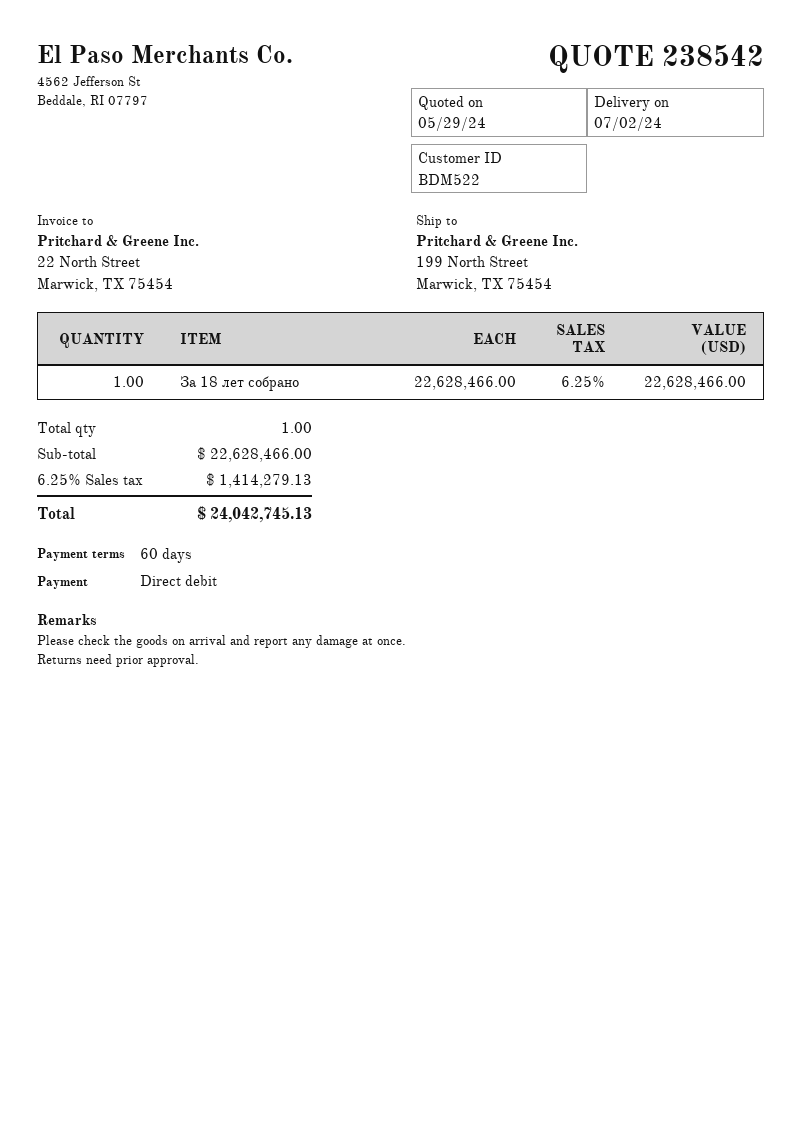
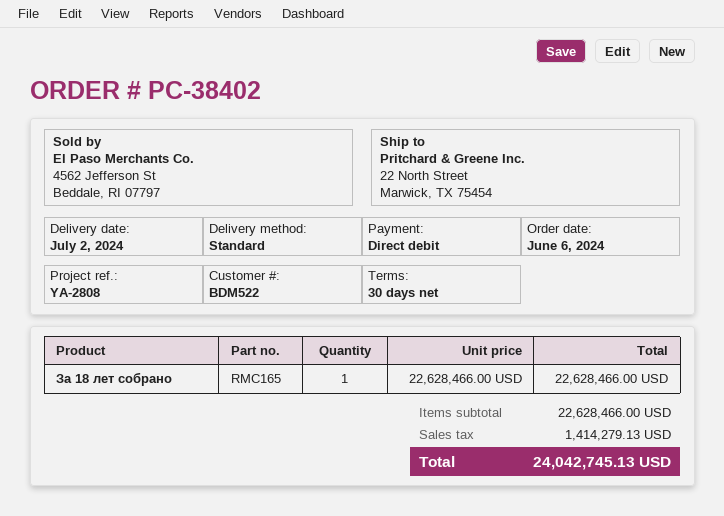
payment terms: 60 days -> 30 days
ship to: 199 North Street, Marwick, TX 75454 -> 22 North Street, Marwick, TX 75454

